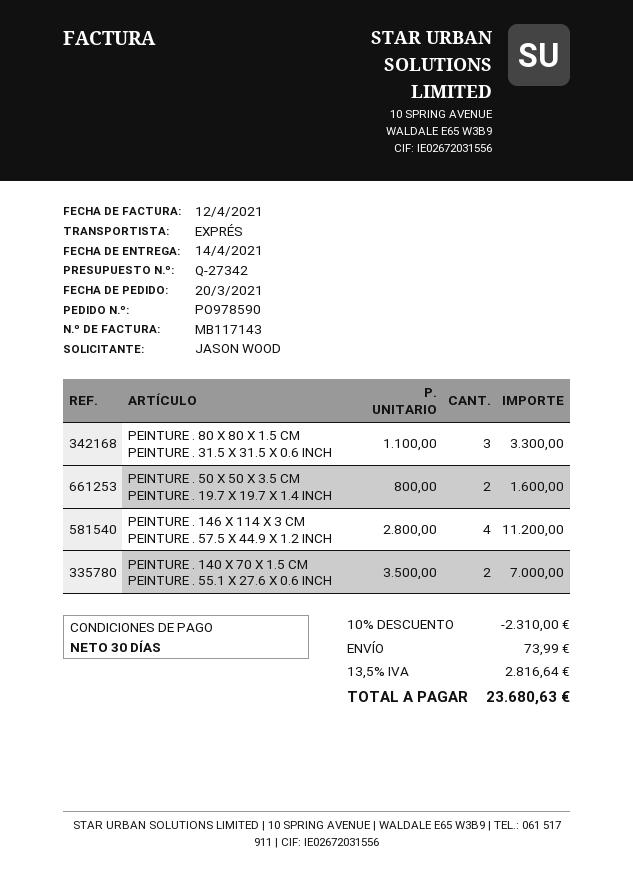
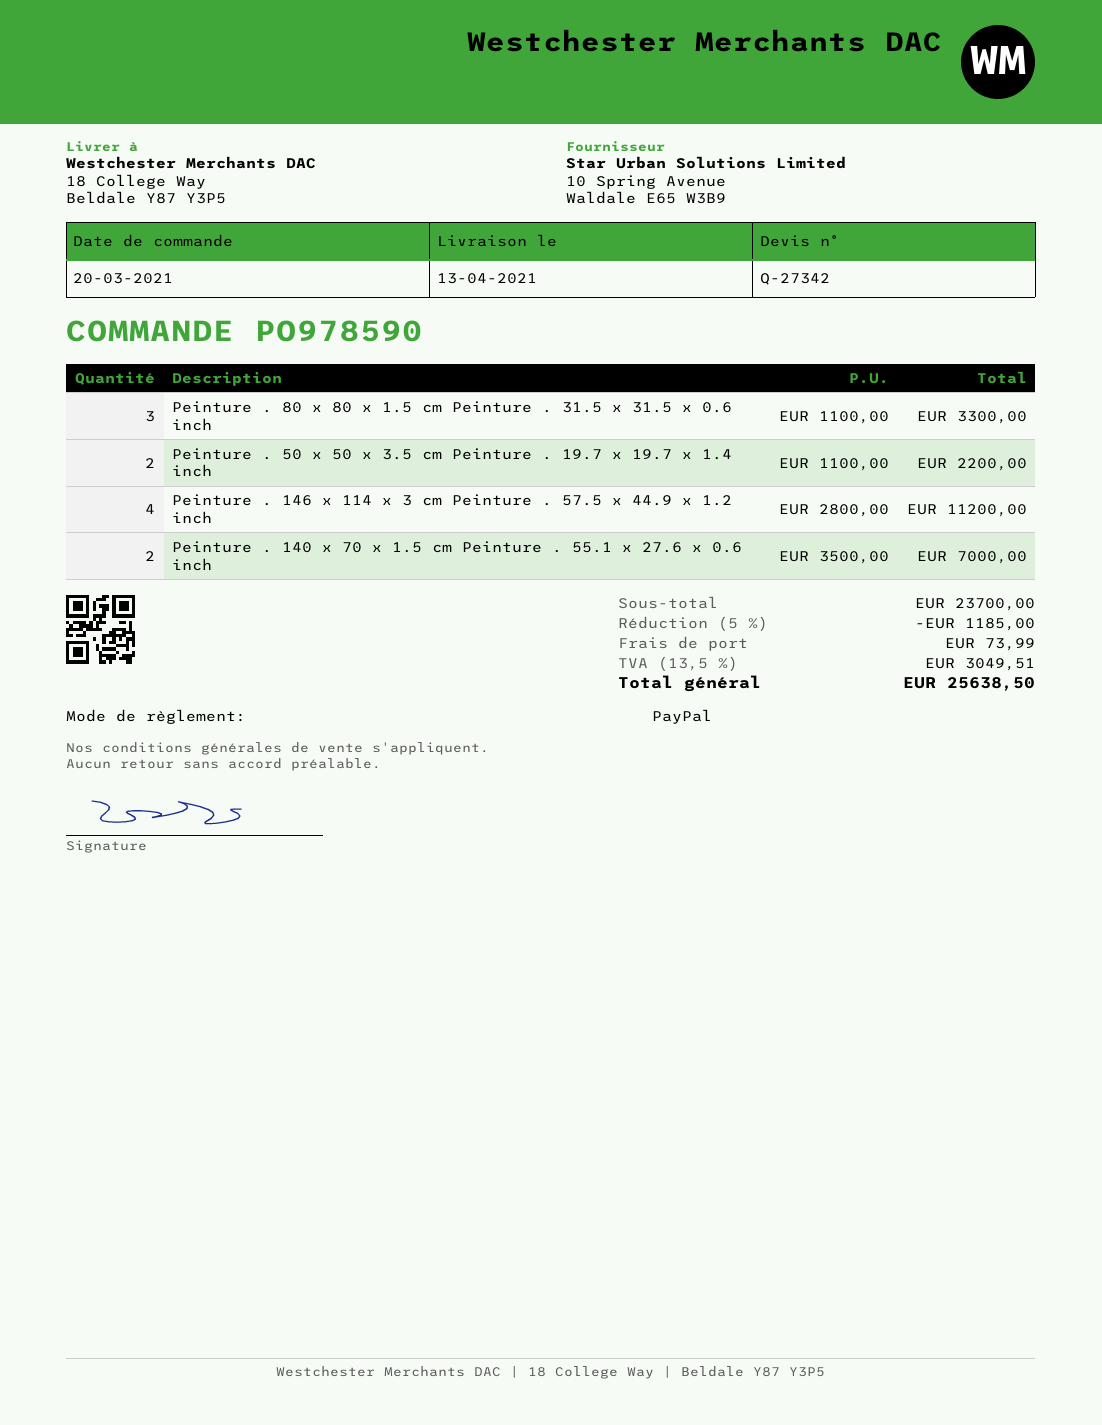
delivery date: 2021-04-14 -> 2021-04-13
PEINTURE . 50 X 50 X 3.5 CM PEINTURE . 19.7 X 19.7 X 1.4 INCH: 2 x 800.00 = 1600.00 -> 2 x 1100.00 = 2200.00
discount: 10% = 2310.00 -> 5% = 1185.00
tax: 13.5% = 2816.64 -> 13.5% = 3049.51
total: 23680.63 -> 25638.50

